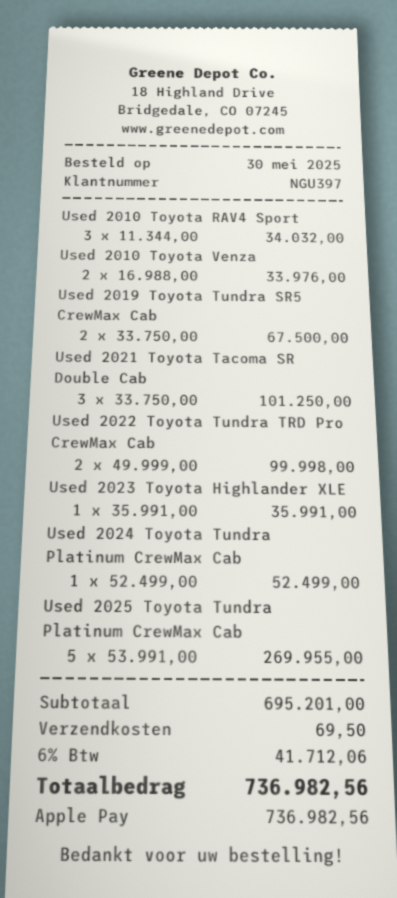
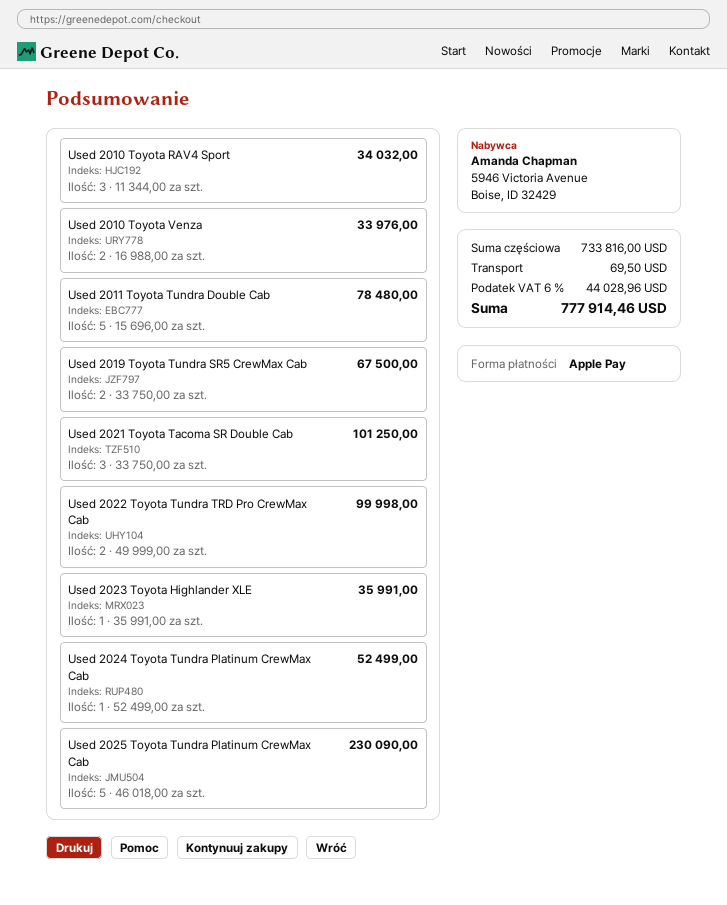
Used 2025 Toyota Tundra Platinum CrewMax Cab: 5 x 53991.00 = 269955.00 -> 5 x 46018.00 = 230090.00
Used 2011 Toyota Tundra Double Cab: none -> 5 x 15696.00 = 78480.00
subtotal: 695201.00 -> 733816.00
tax: 6% = 41712.06 -> 6% = 44028.96
total: 736982.56 -> 777914.46

